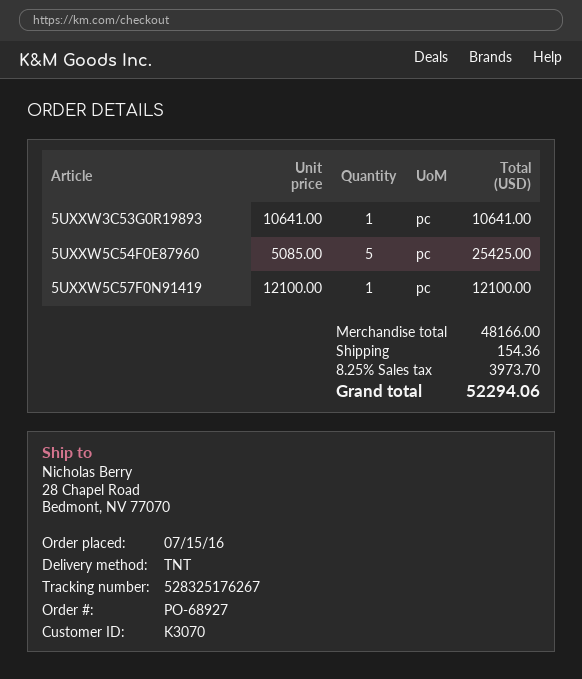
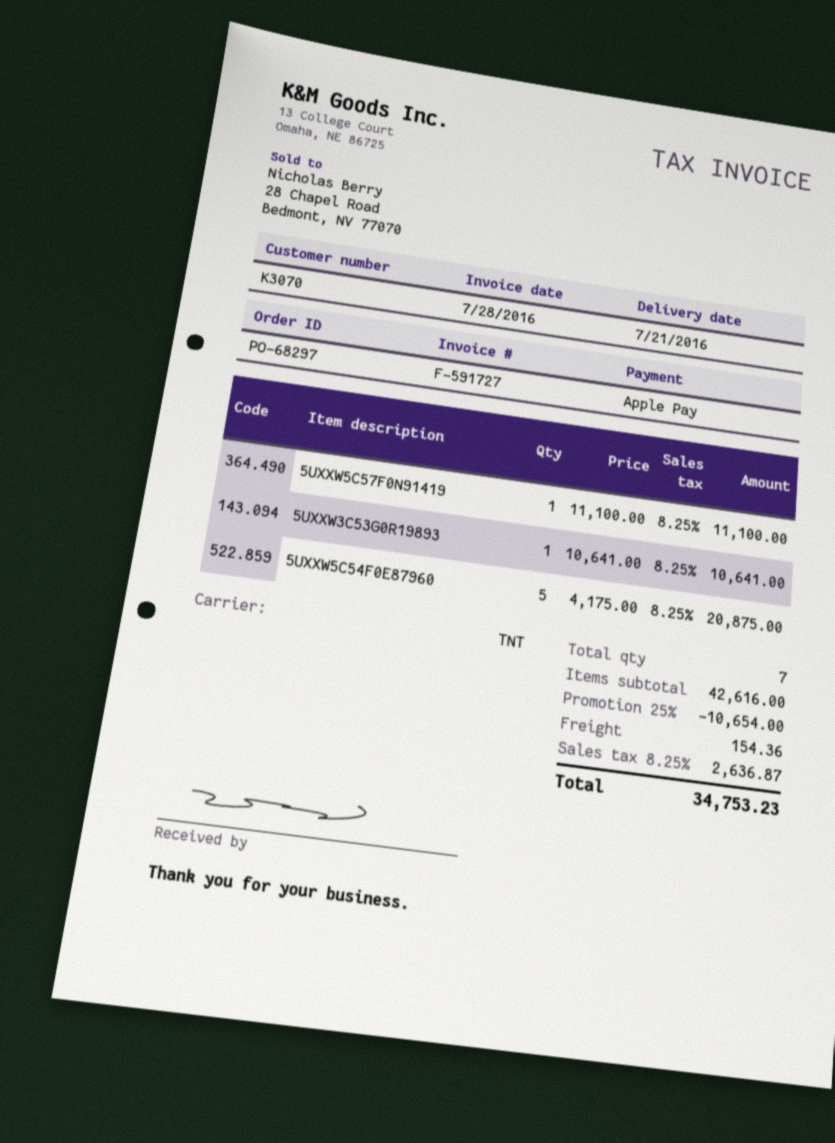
order number: PO-68927 -> PO-68297
5UXXW5C54F0E87960: 5 x 5085.00 = 25425.00 -> 5 x 4175.00 = 20875.00
5UXXW5C57F0N91419: 1 x 12100.00 = 12100.00 -> 1 x 11100.00 = 11100.00
subtotal: 48166.00 -> 42616.00
discount: none -> 25% = 10654.00
tax: 8.25% = 3973.70 -> 8.25% = 2636.87
total: 52294.06 -> 34753.23

